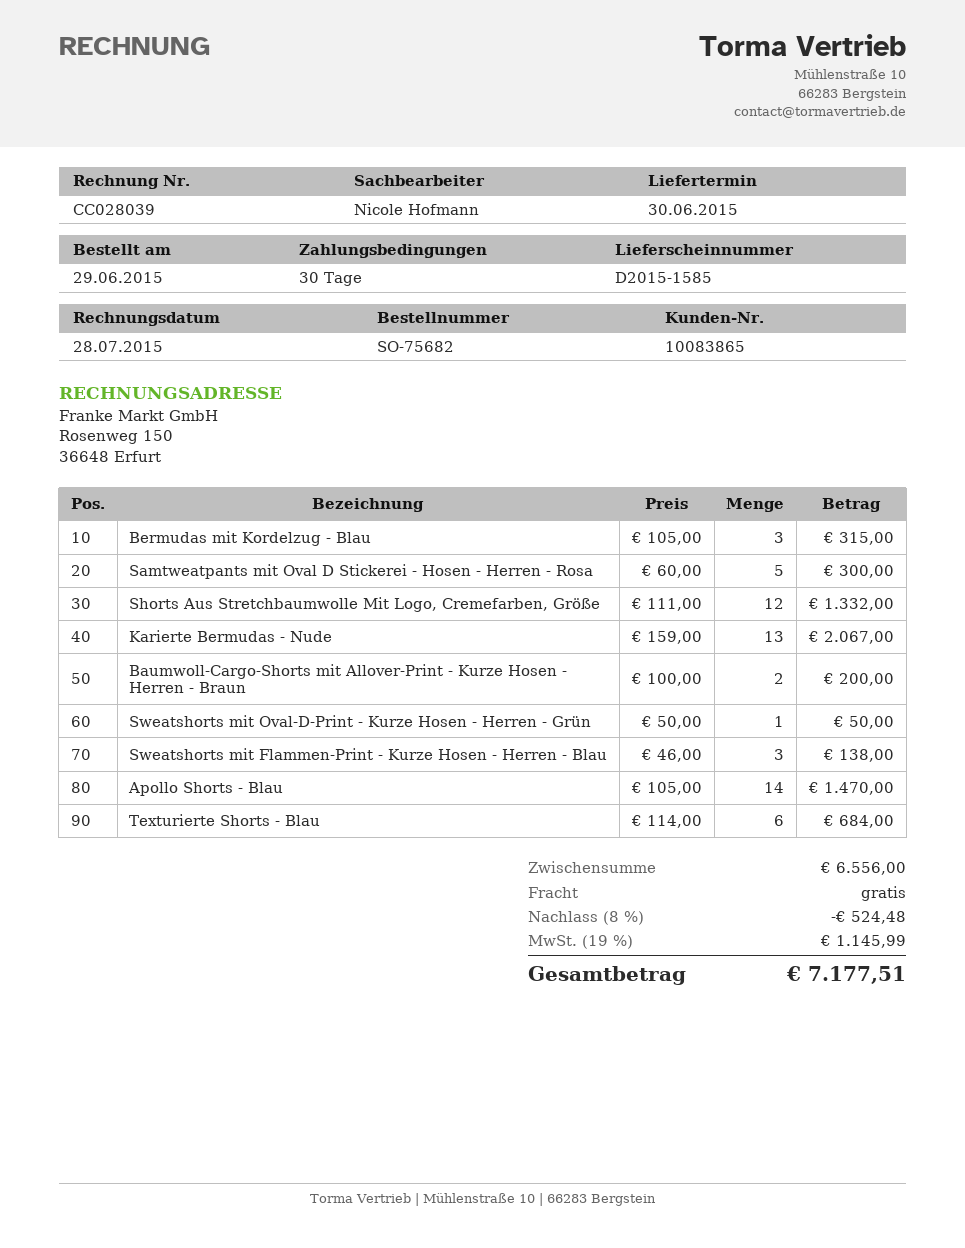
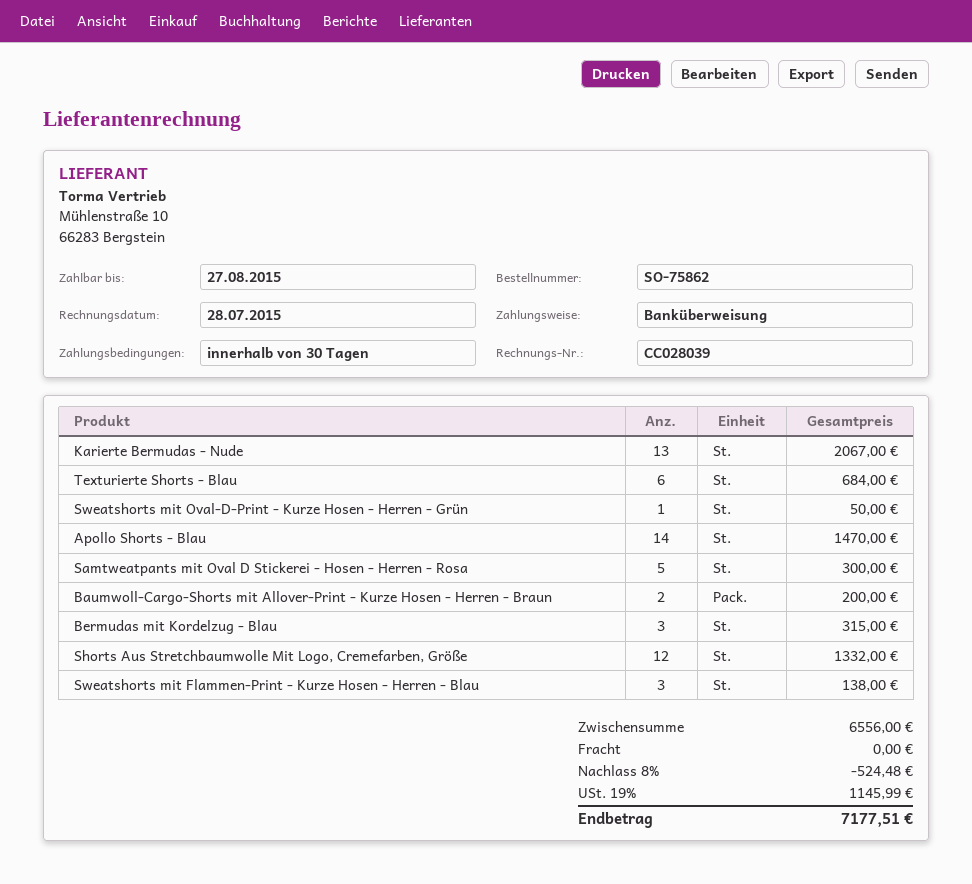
order number: SO-75682 -> SO-75862

